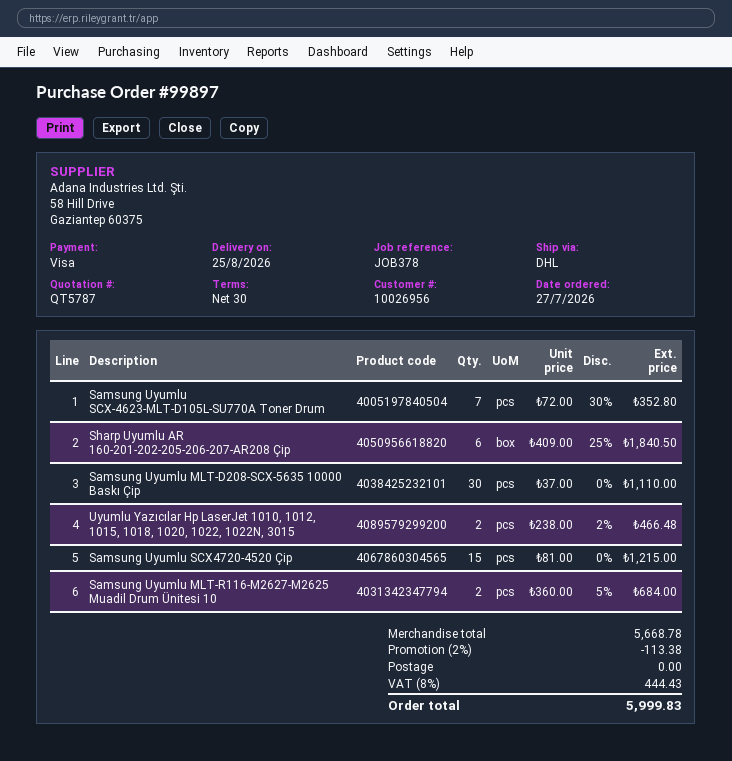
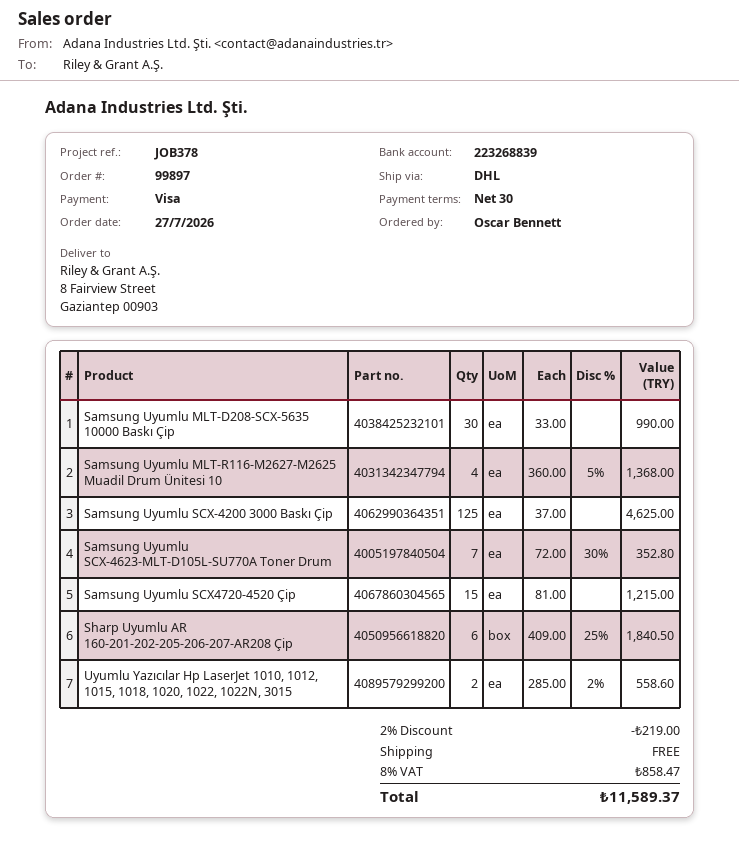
Samsung Uyumlu MLT-D208-SCX-5635 10000 Baskı Çip: 30 x 37.00 = 1110.00 -> 30 x 33.00 = 990.00
Uyumlu Yazıcılar Hp LaserJet 1010, 1012, 1015, 1018, 1020, 1022, 1022N, 3015: 2 x 238.00 - 2% = 466.48 -> 2 x 285.00 - 2% = 558.60
Samsung Uyumlu MLT-R116-M2627-M2625 Muadil Drum Ünitesi 10: 2 x 360.00 - 5% = 684.00 -> 4 x 360.00 - 5% = 1368.00
Samsung Uyumlu SCX-4200 3000 Baskı Çip: none -> 125 x 37.00 = 4625.00
discount: 2% = 113.38 -> 2% = 219.00
tax: 8% = 444.43 -> 8% = 858.47
total: 5999.83 -> 11589.37

